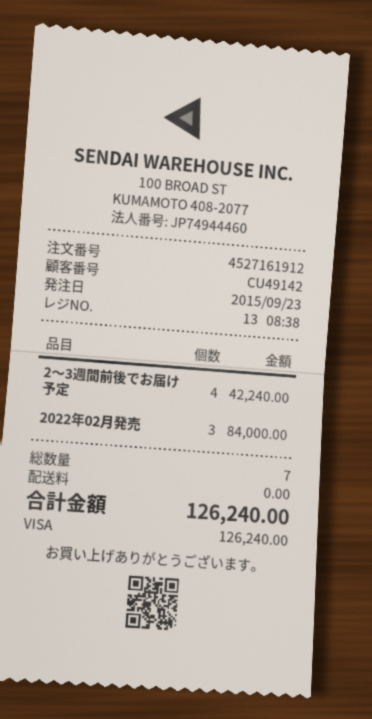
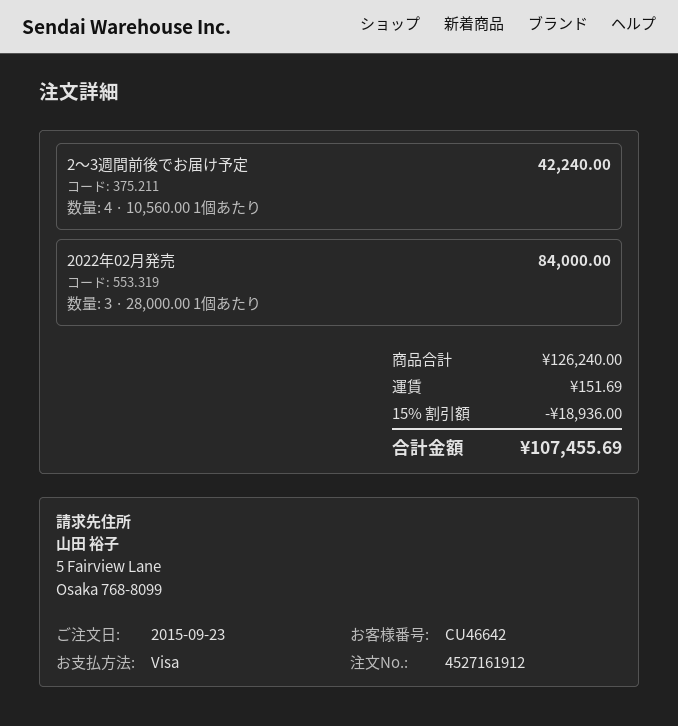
customer number: CU49142 -> CU46642
discount: none -> 15% = 18936.00
shipping: 0.00 -> 151.69
total: 126240.00 -> 107455.69

